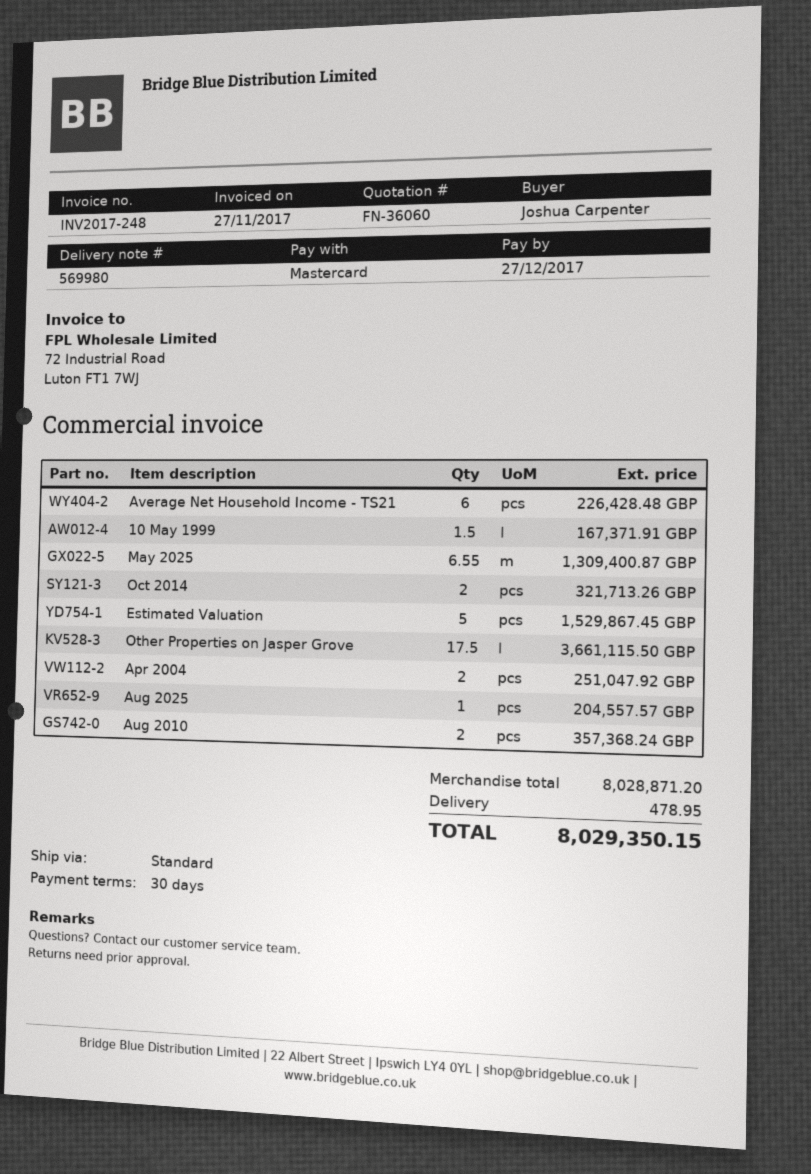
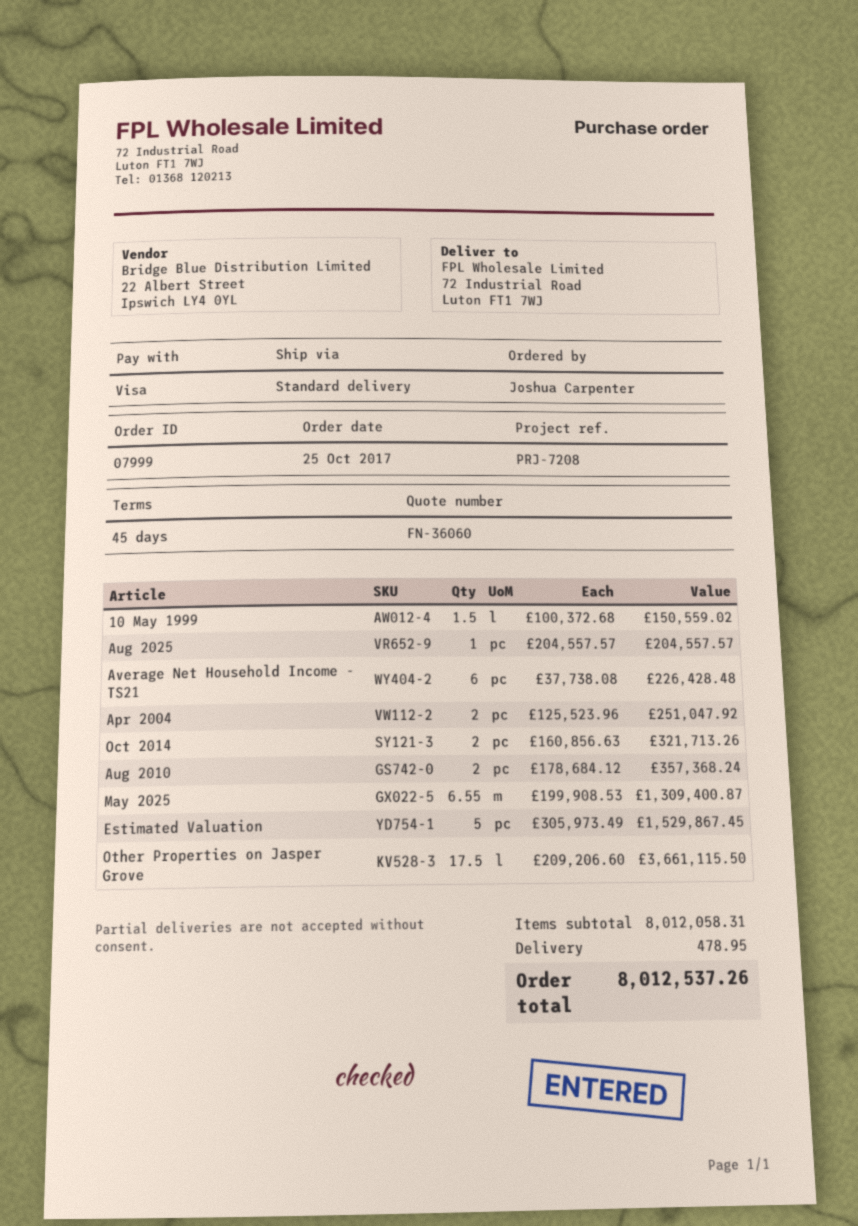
payment terms: 30 days -> 45 days
payment method: Mastercard -> Visa
10 May 1999: 1.5 for 167371.91 -> 1.5 for 150559.02
subtotal: 8028871.20 -> 8012058.31
total: 8029350.15 -> 8012537.26

